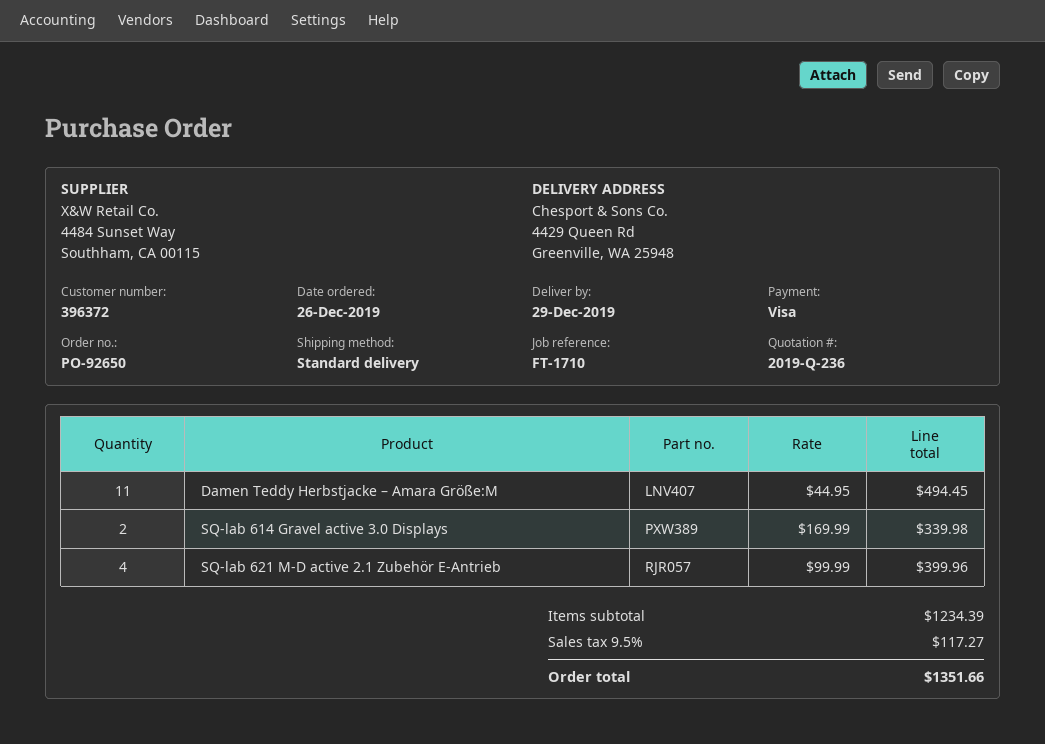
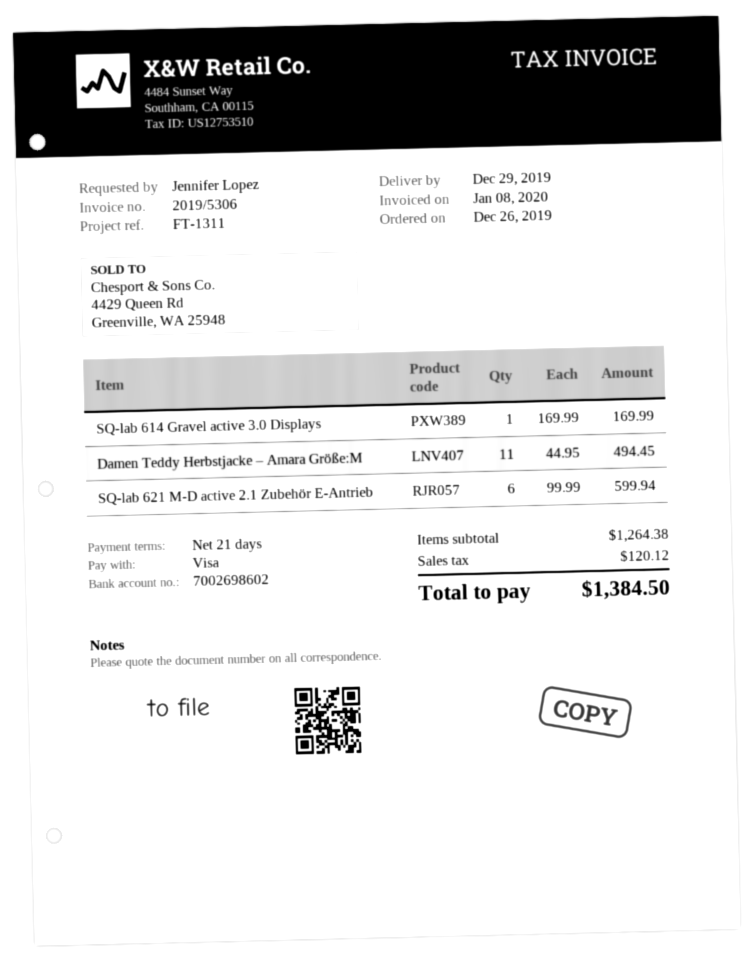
reference: FT-1710 -> FT-1311
SQ-lab 614 Gravel active 3.0 Displays: 2 x 169.99 = 339.98 -> 1 x 169.99 = 169.99
SQ-lab 621 M-D active 2.1 Zubehör E-Antrieb: 4 x 99.99 = 399.96 -> 6 x 99.99 = 599.94
subtotal: 1234.39 -> 1264.38
tax: 117.27 -> 120.12
total: 1351.66 -> 1384.50

